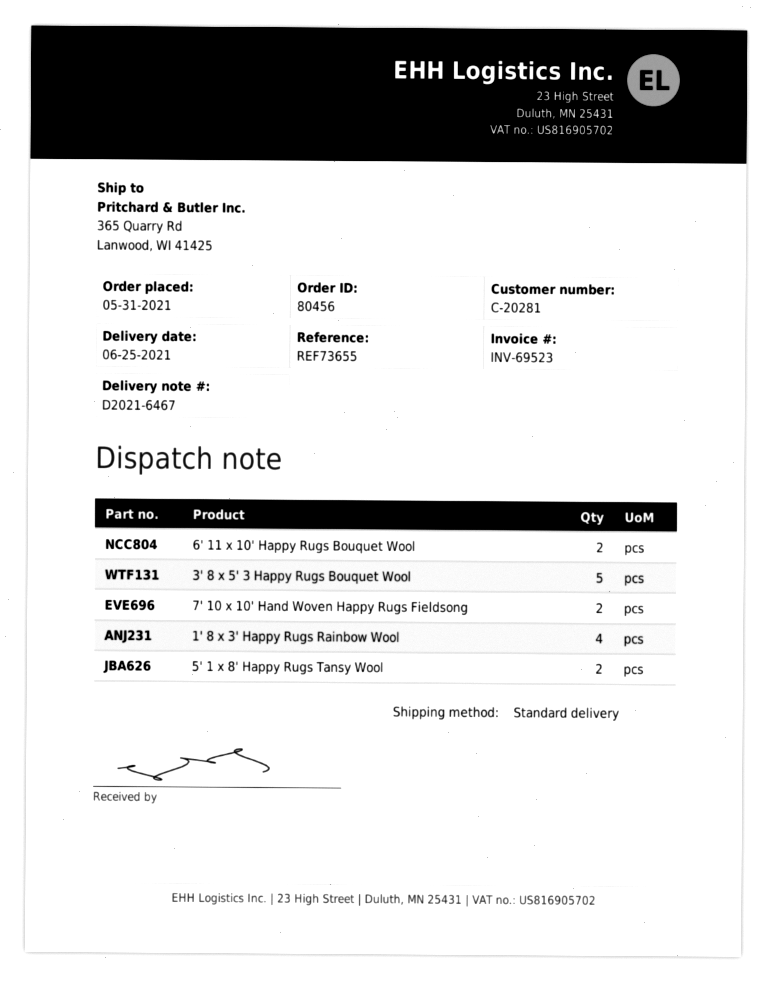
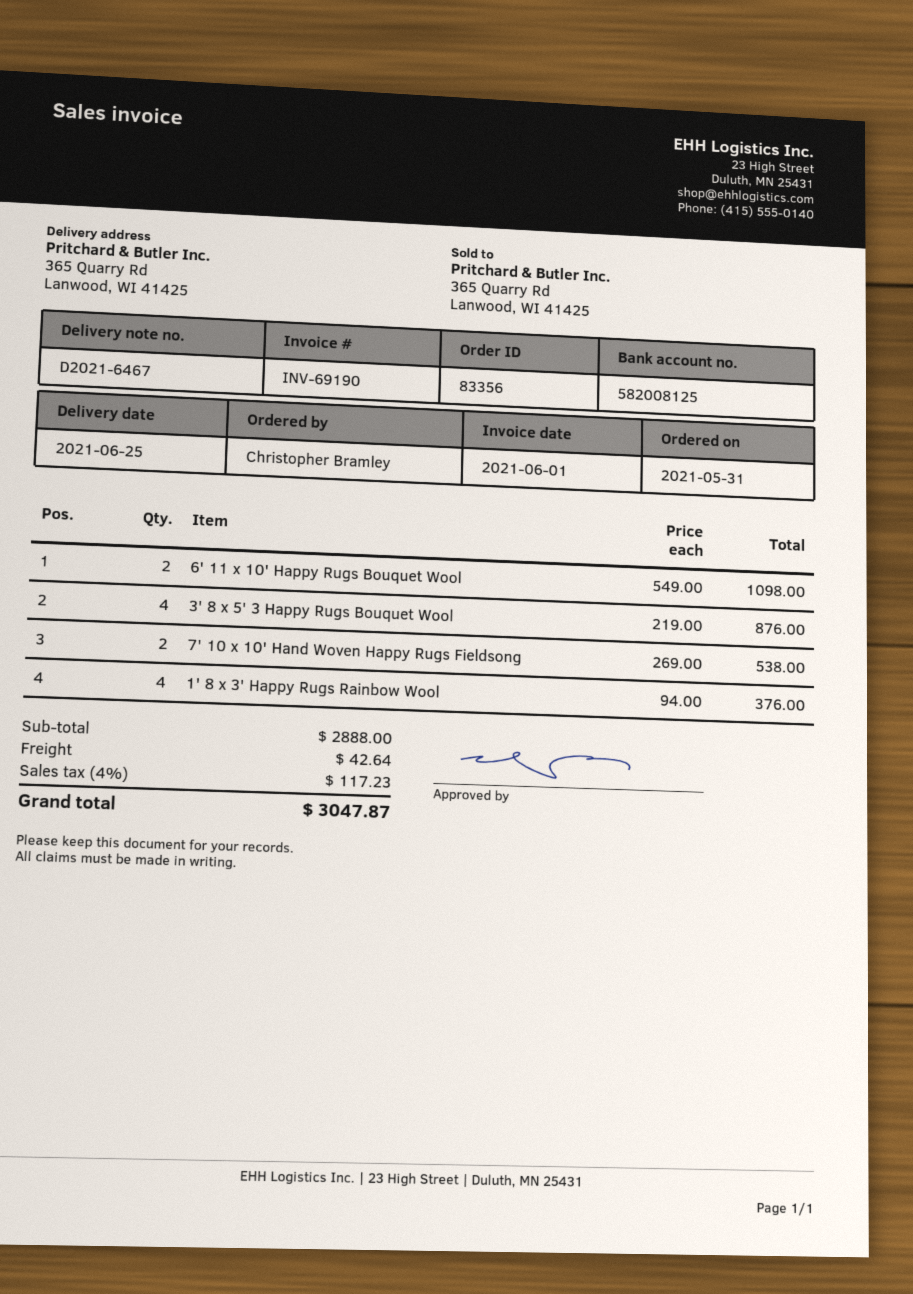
order number: 80456 -> 83356
invoice number: INV-69523 -> INV-69190
3' 8 x 5' 3 Happy Rugs Bouquet Wool: 5 -> 4
5' 1 x 8' Happy Rugs Tansy Wool: 2 -> none

